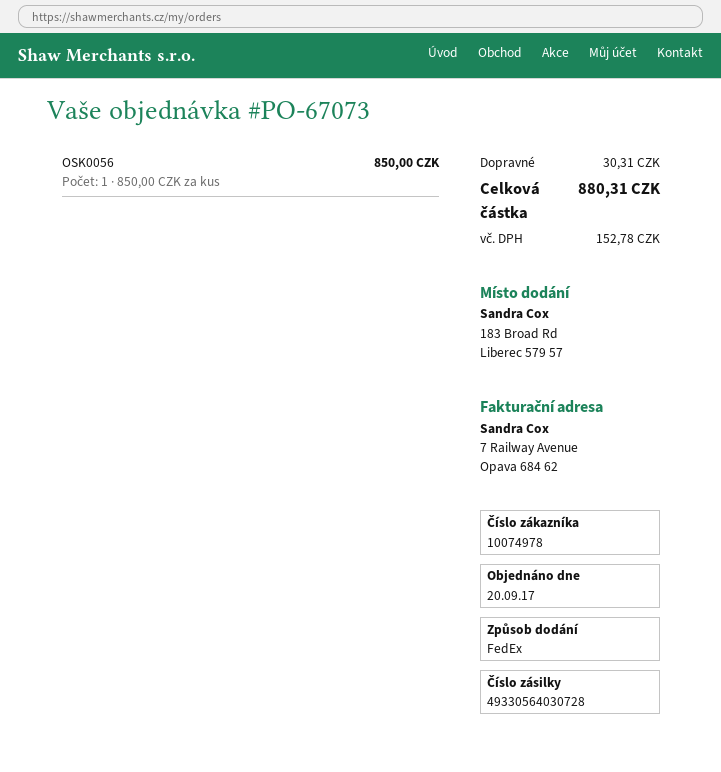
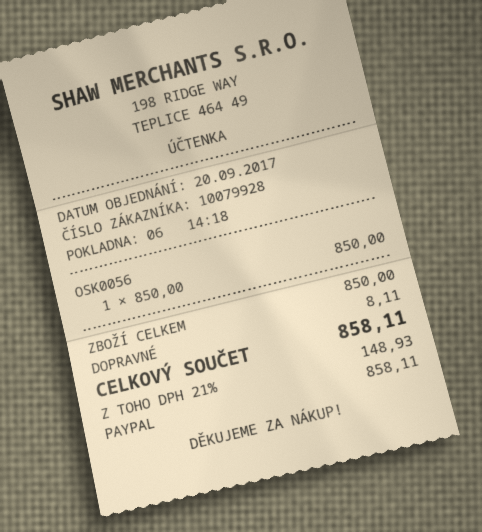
customer number: 10074978 -> 10079928
shipping: 30.31 -> 8.11
tax: 152.78 -> 148.93
total: 880.31 -> 858.11

